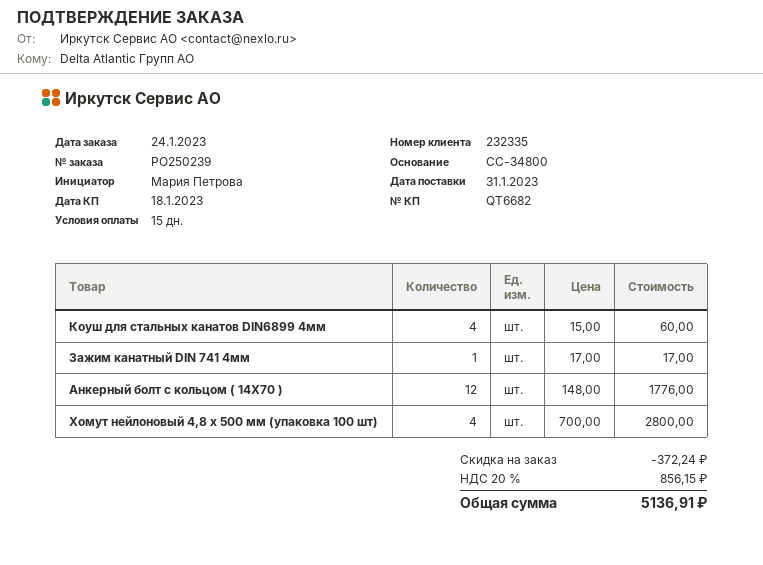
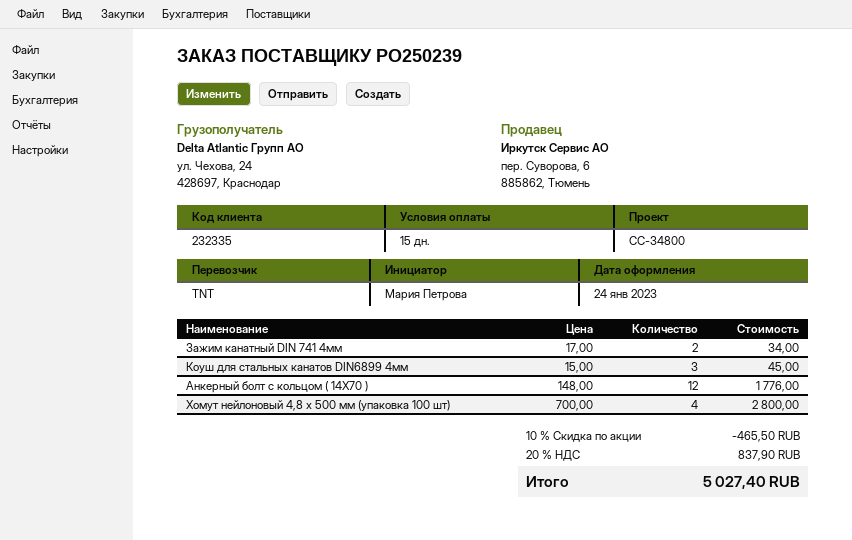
Коуш для стальных канатов DIN6899 4мм: 4 x 15.00 = 60.00 -> 3 x 15.00 = 45.00
Зажим канатный DIN 741 4мм: 1 x 17.00 = 17.00 -> 2 x 17.00 = 34.00
discount: 372.24 -> 465.50
tax: 20% = 856.15 -> 20% = 837.90
total: 5136.91 -> 5027.40

